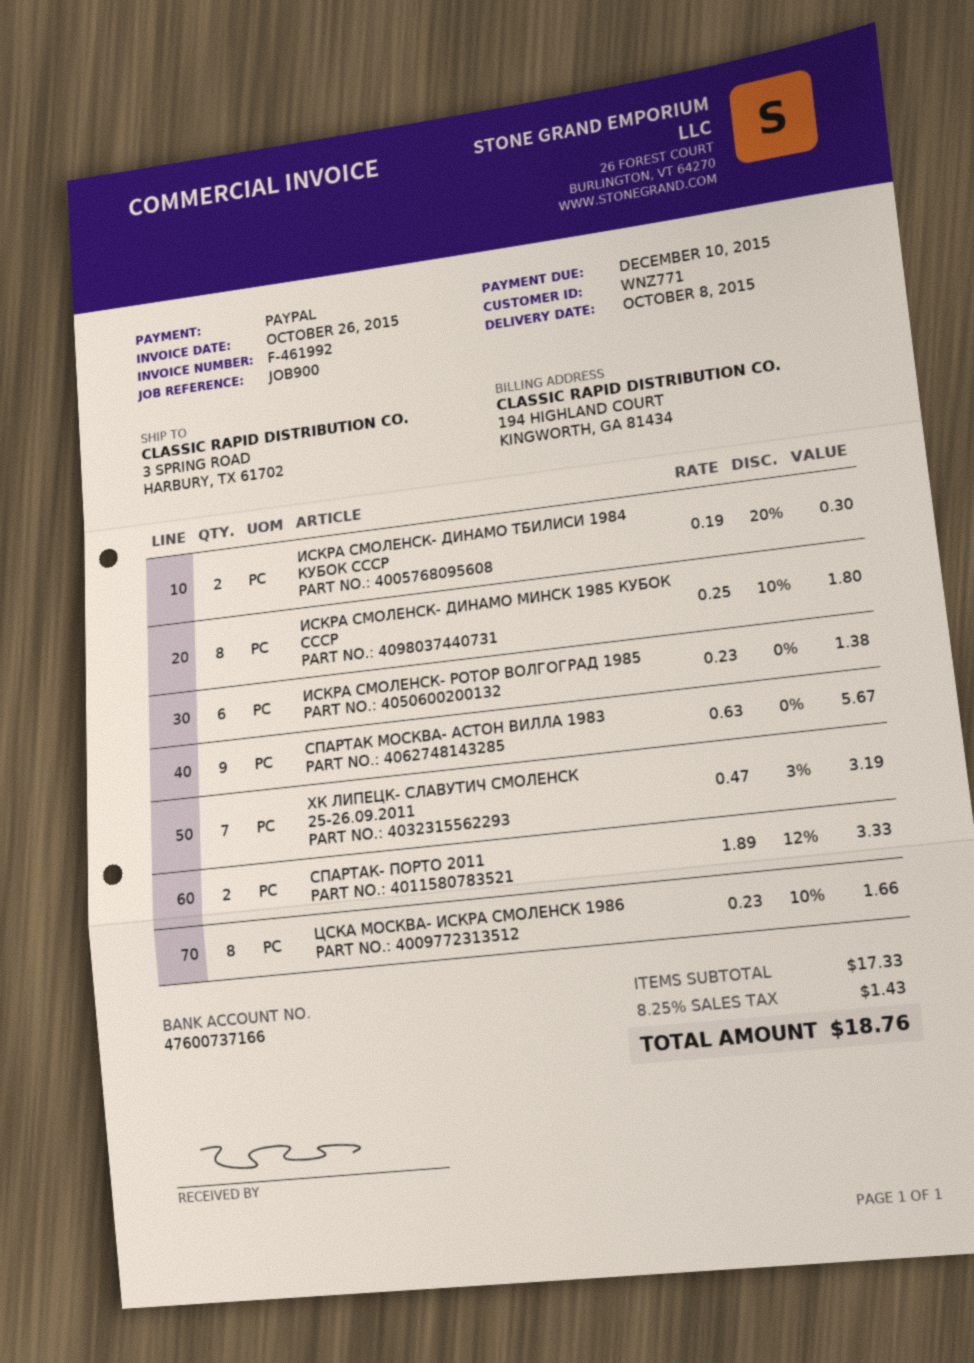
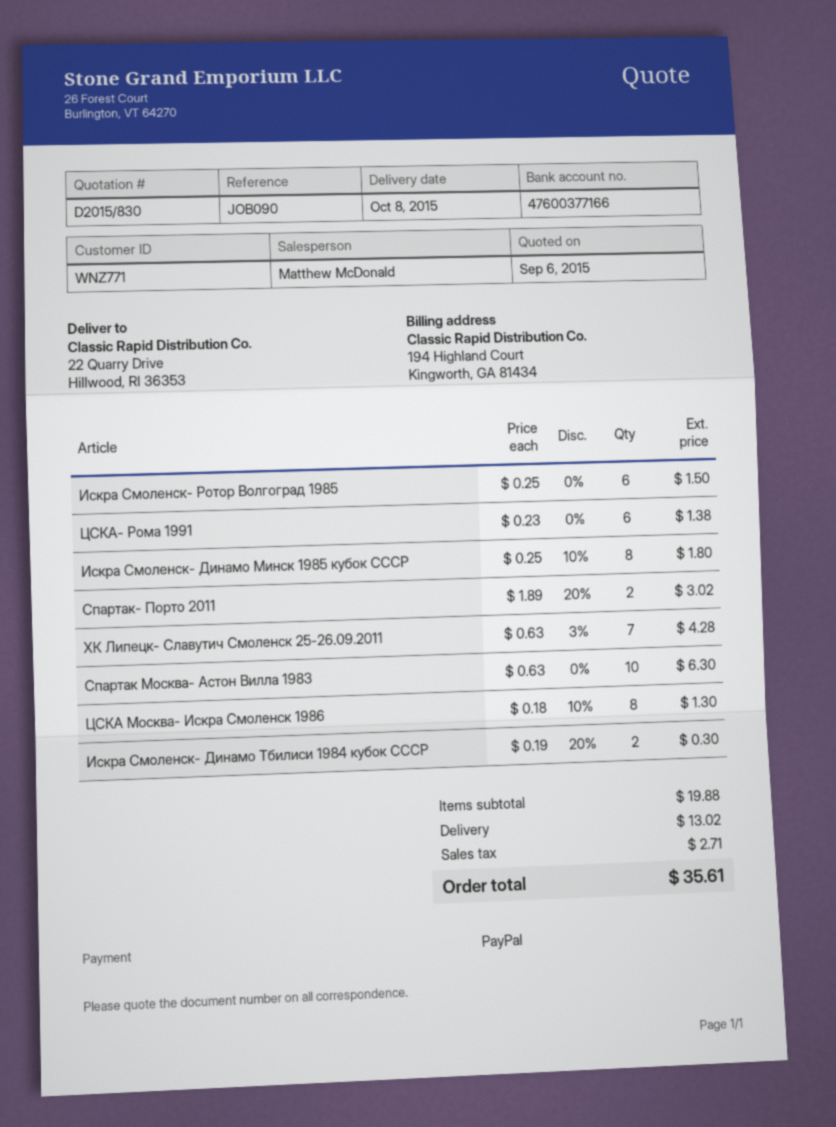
reference: JOB900 -> JOB090
bank account: 47600737166 -> 47600377166
ship to: 3 SPRING ROAD, HARBURY, TX 61702 -> 22 Quarry Drive, Hillwood, RI 36353
ИСКРА СМОЛЕНСК- РОТОР ВОЛГОГРАД 1985: 6 x 0.23 = 1.38 -> 6 x 0.25 = 1.50
СПАРТАК МОСКВА- АСТОН ВИЛЛА 1983: 9 x 0.63 = 5.67 -> 10 x 0.63 = 6.30
ХК ЛИПЕЦК- СЛАВУТИЧ СМОЛЕНСК 25-26.09.2011: 7 x 0.47 - 3% = 3.19 -> 7 x 0.63 - 3% = 4.28
СПАРТАК- ПОРТО 2011: 2 x 1.89 - 12% = 3.33 -> 2 x 1.89 - 20% = 3.02
ЦСКА МОСКВА- ИСКРА СМОЛЕНСК 1986: 8 x 0.23 - 10% = 1.66 -> 8 x 0.18 - 10% = 1.30
ЦСКА- Рома 1991: none -> 6 x 0.23 = 1.38
subtotal: 17.33 -> 19.88
shipping: none -> 13.02
tax: 1.43 -> 2.71
total: 18.76 -> 35.61

